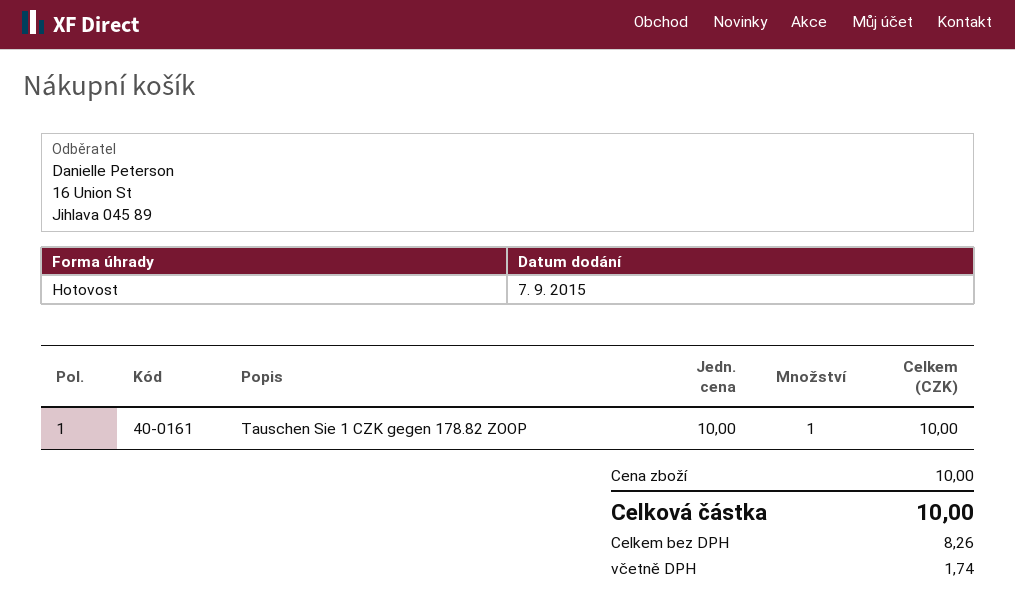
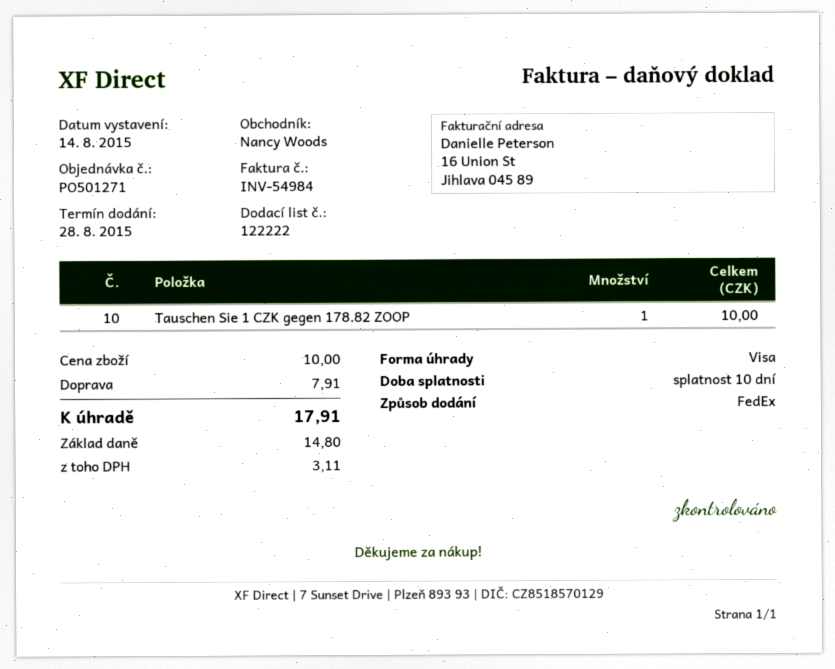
delivery date: 2015-09-07 -> 2015-08-28
payment method: cash -> Visa
shipping: none -> 7.91
net: 8.26 -> 14.80
tax: 1.74 -> 3.11
total: 10.00 -> 17.91

